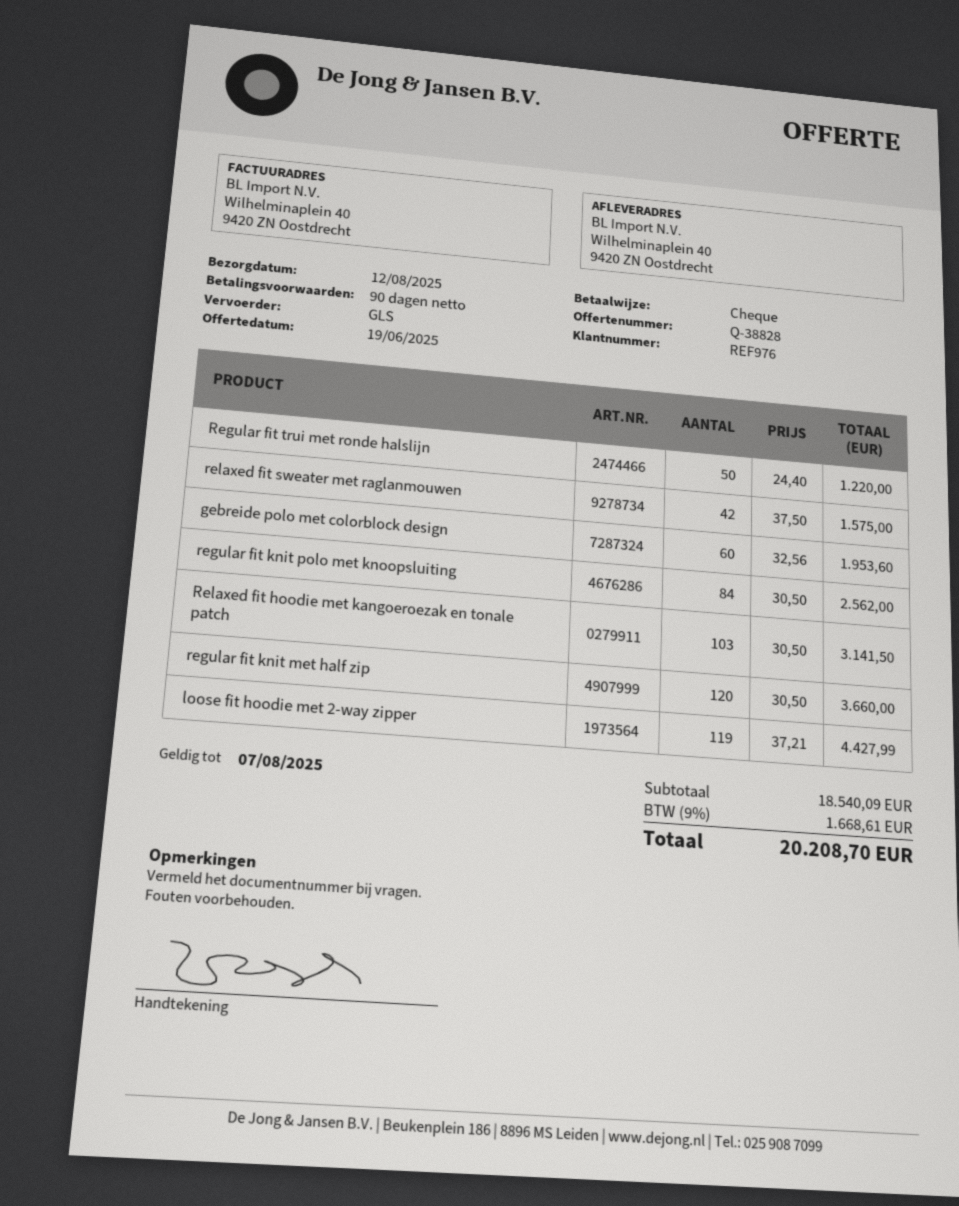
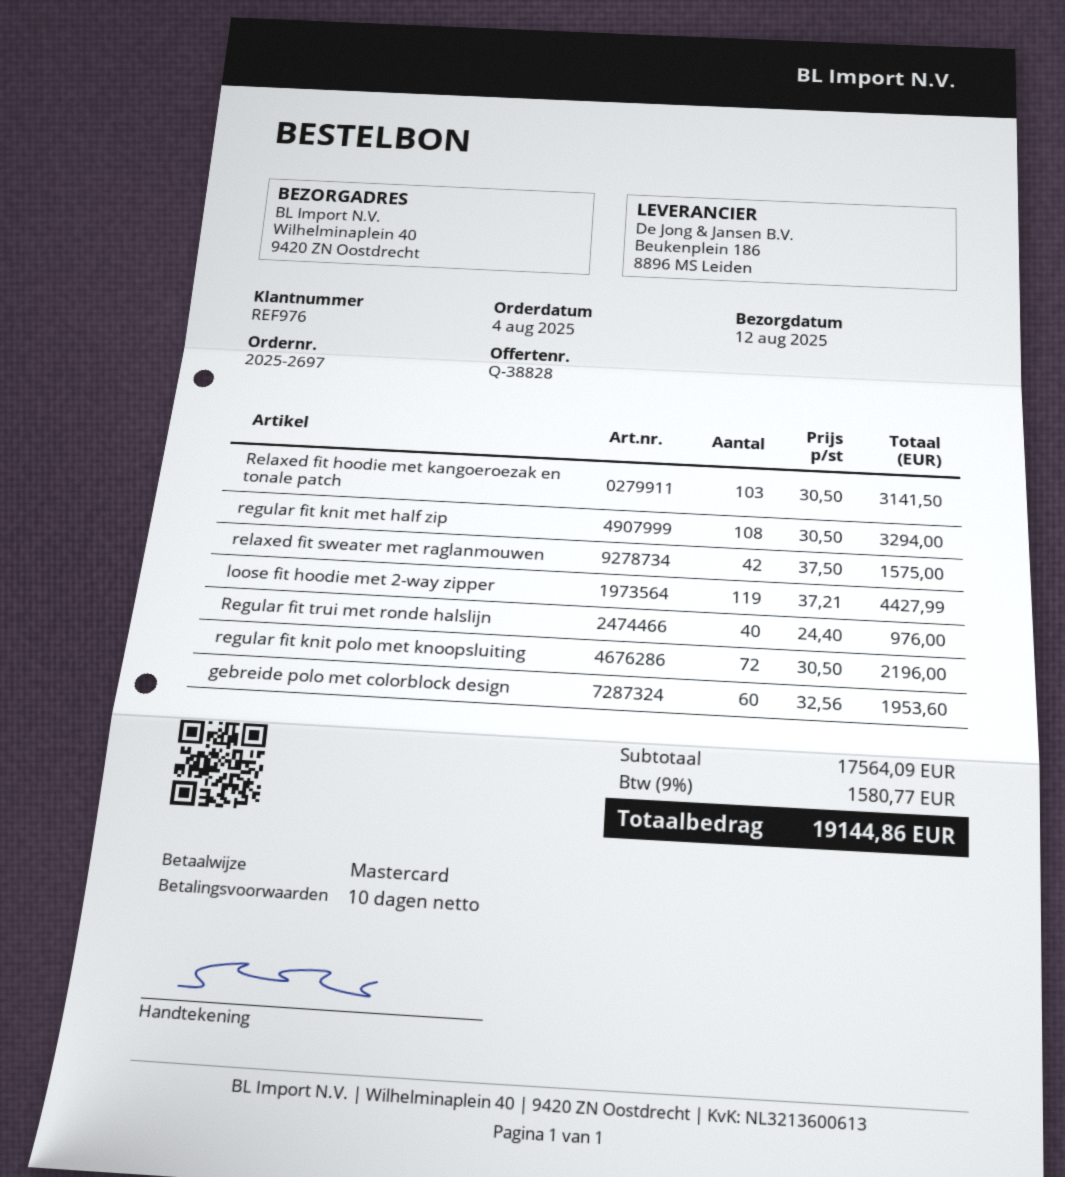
payment terms: 90 days -> 10 days
payment method: cheque -> Mastercard
Regular fit trui met ronde halslijn: 50 x 24.40 = 1220.00 -> 40 x 24.40 = 976.00
regular fit knit polo met knoopsluiting: 84 x 30.50 = 2562.00 -> 72 x 30.50 = 2196.00
regular fit knit met half zip: 120 x 30.50 = 3660.00 -> 108 x 30.50 = 3294.00
subtotal: 18540.09 -> 17564.09
tax: 9% = 1668.61 -> 9% = 1580.77
total: 20208.70 -> 19144.86

